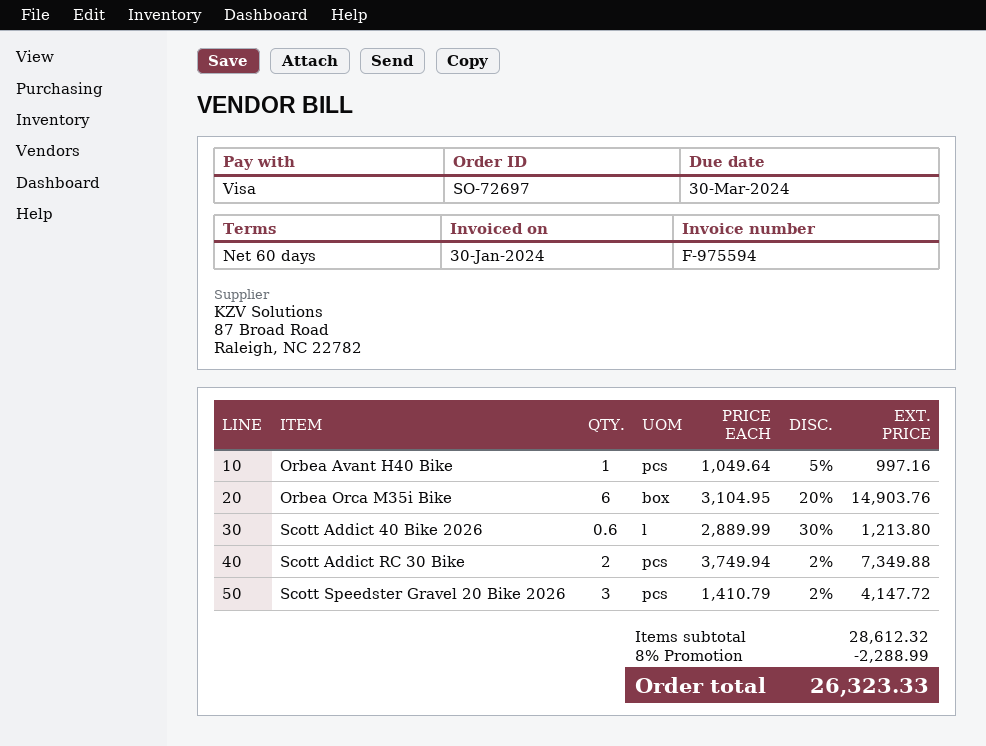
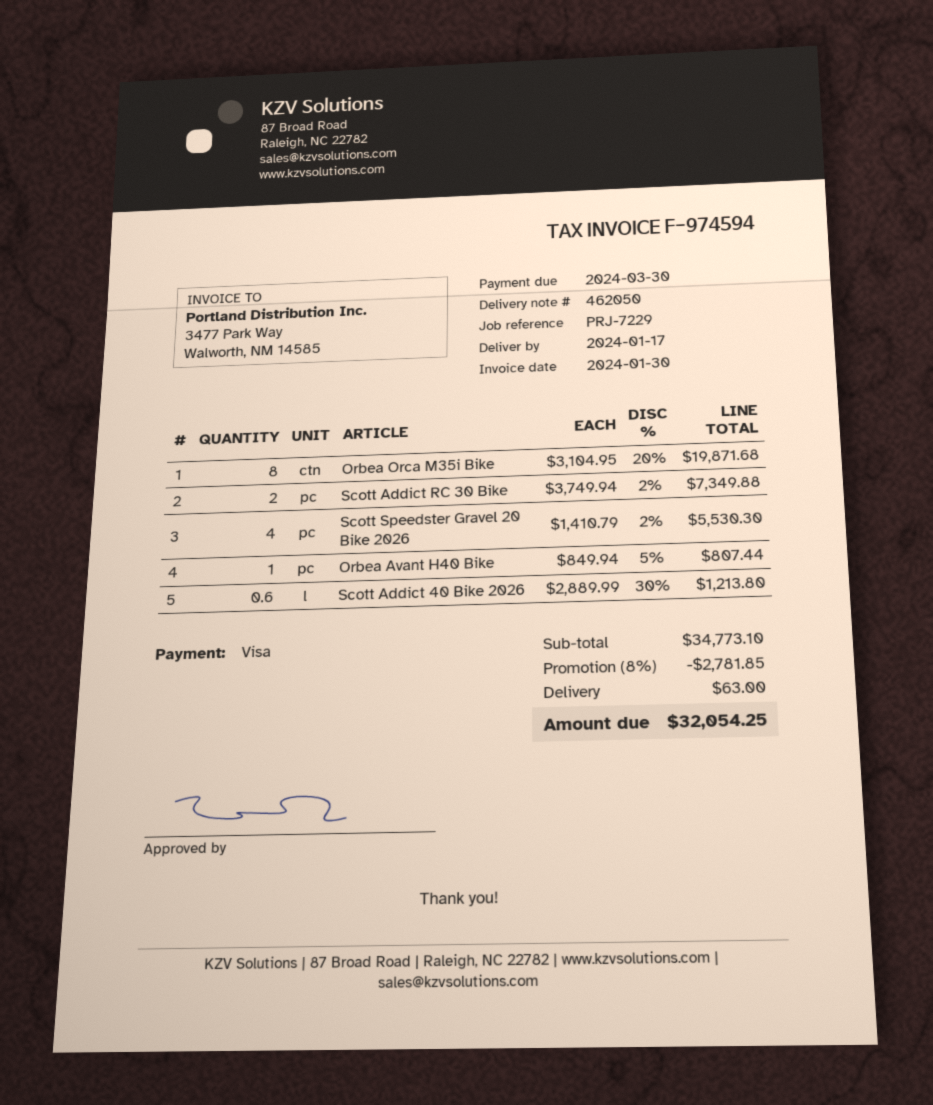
invoice number: F-975594 -> F-974594
Orbea Avant H40 Bike: 1 x 1049.64 - 5% = 997.16 -> 1 x 849.94 - 5% = 807.44
Orbea Orca M35i Bike: 6 x 3104.95 - 20% = 14903.76 -> 8 x 3104.95 - 20% = 19871.68
Scott Speedster Gravel 20 Bike 2026: 3 x 1410.79 - 2% = 4147.72 -> 4 x 1410.79 - 2% = 5530.30
subtotal: 28612.32 -> 34773.10
discount: 8% = 2288.99 -> 8% = 2781.85
shipping: none -> 63.00
total: 26323.33 -> 32054.25

